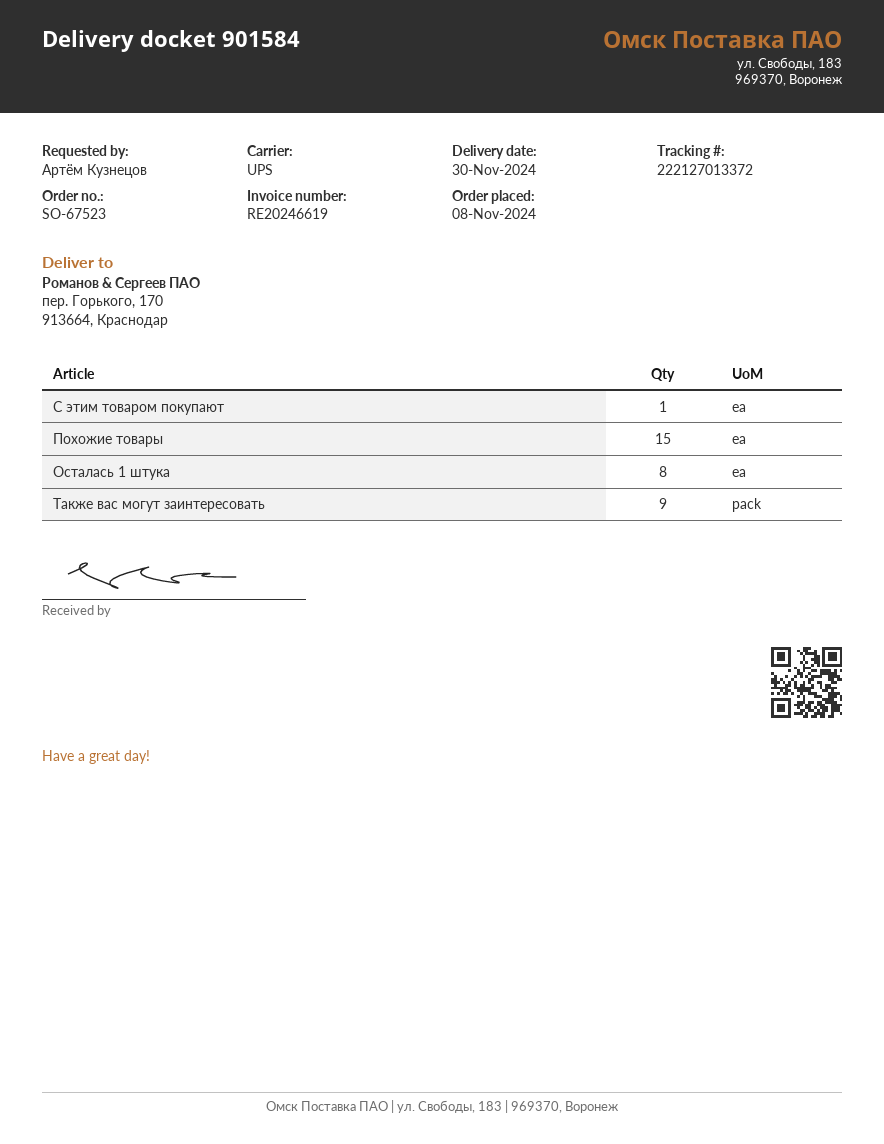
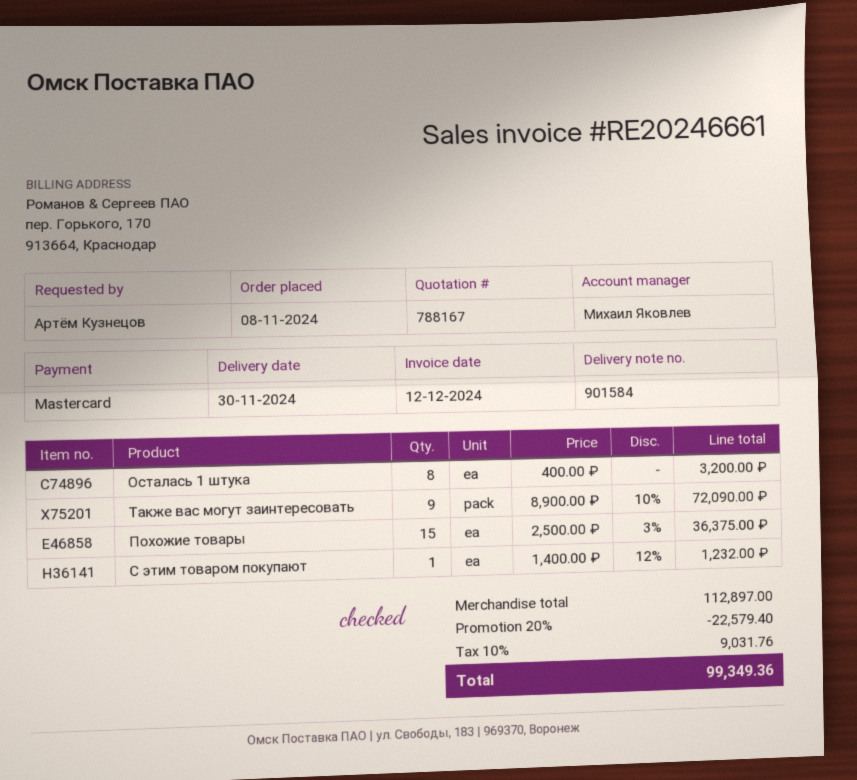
invoice number: RE20246619 -> RE20246661

